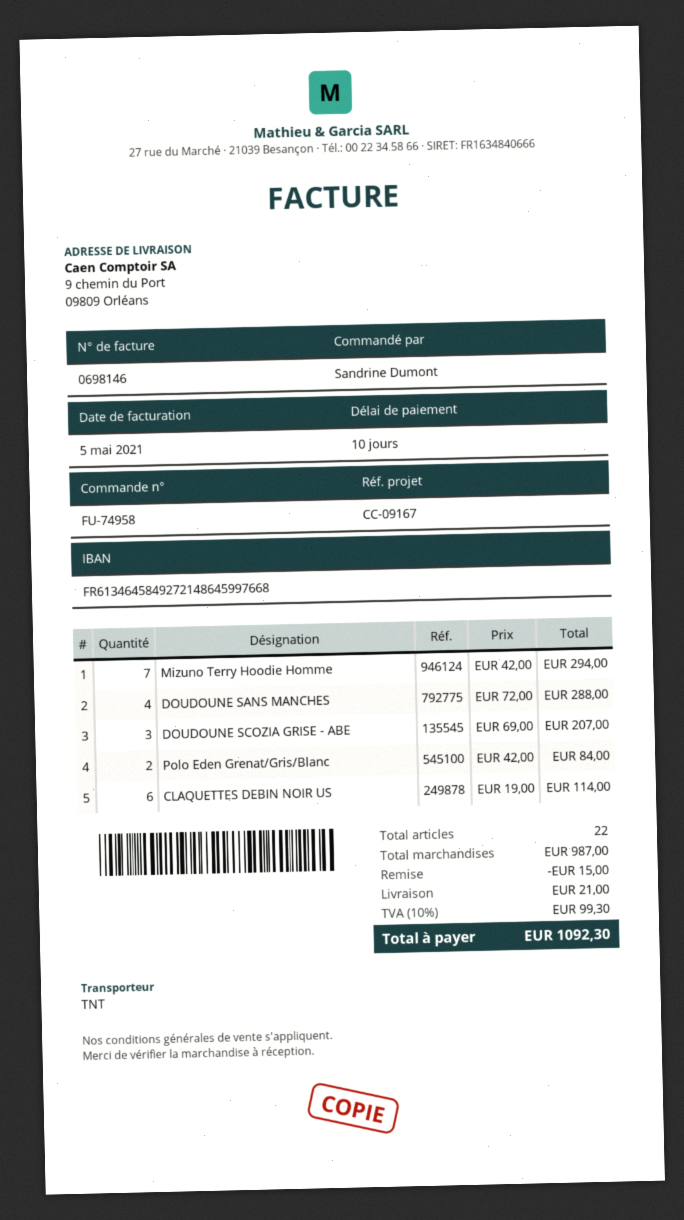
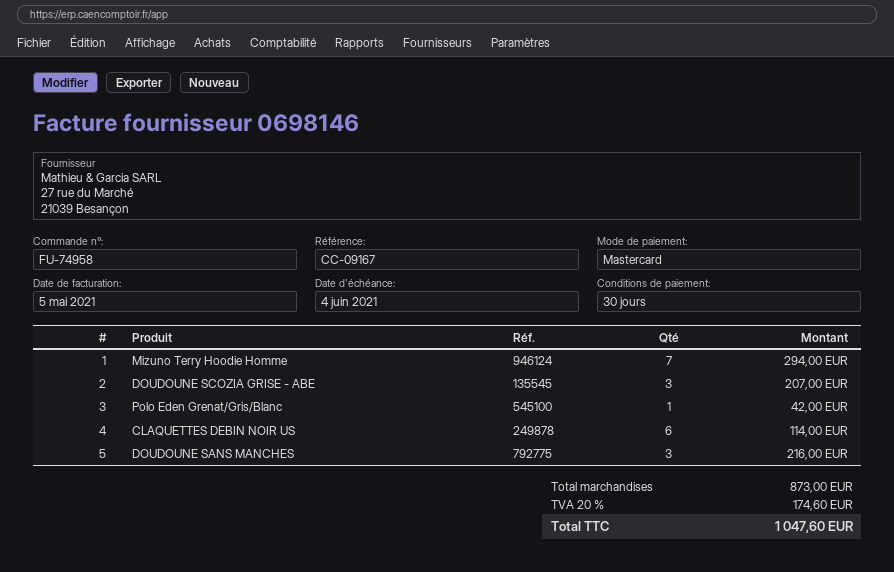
payment terms: 10 days -> 30 days
DOUDOUNE SANS MANCHES: 4 for 288.00 -> 3 for 216.00
Polo Eden Grenat/Gris/Blanc: 2 for 84.00 -> 1 for 42.00
subtotal: 987.00 -> 873.00
discount: 15.00 -> none
shipping: 21.00 -> none
tax: 10% = 99.30 -> 20% = 174.60
total: 1092.30 -> 1047.60

